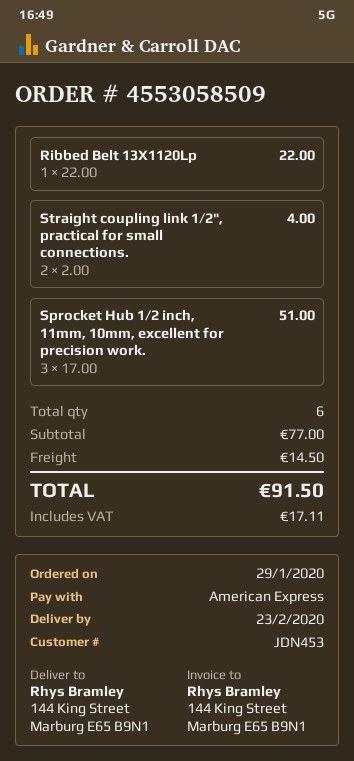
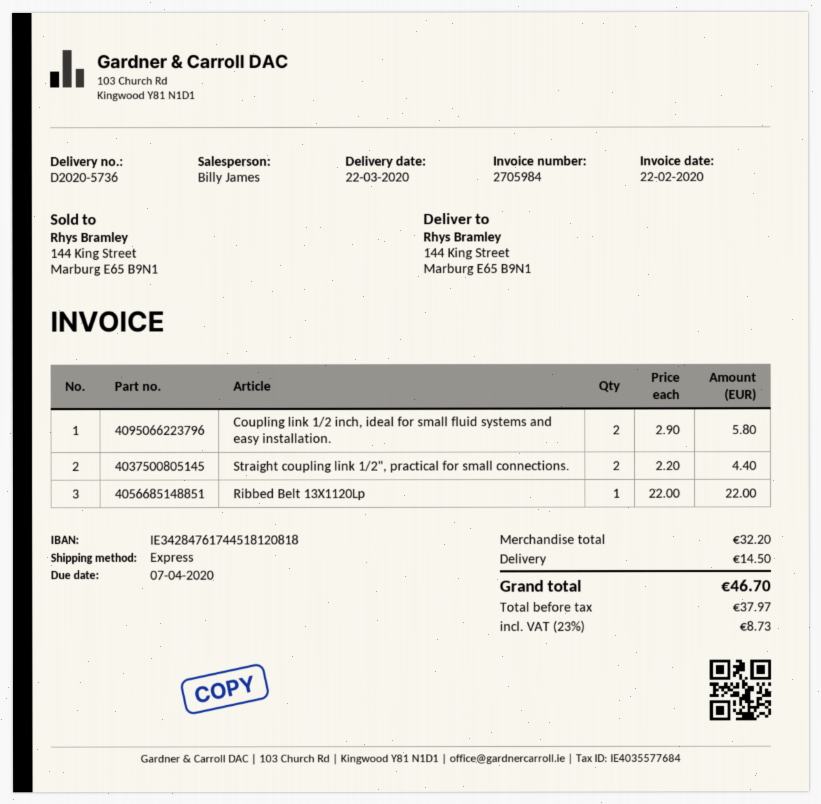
delivery date: 2020-02-23 -> 2020-03-22
Straight coupling link 1/2", practical for small connections.: 2 x 2.00 = 4.00 -> 2 x 2.20 = 4.40
Sprocket Hub 1/2 inch, 11mm, 10mm, excellent for precision work.: 3 x 17.00 = 51.00 -> none
Coupling link 1/2 inch, ideal for small fluid systems and easy installation.: none -> 2 x 2.90 = 5.80
subtotal: 77.00 -> 32.20
tax: 17.11 -> 8.73
total: 91.50 -> 46.70

